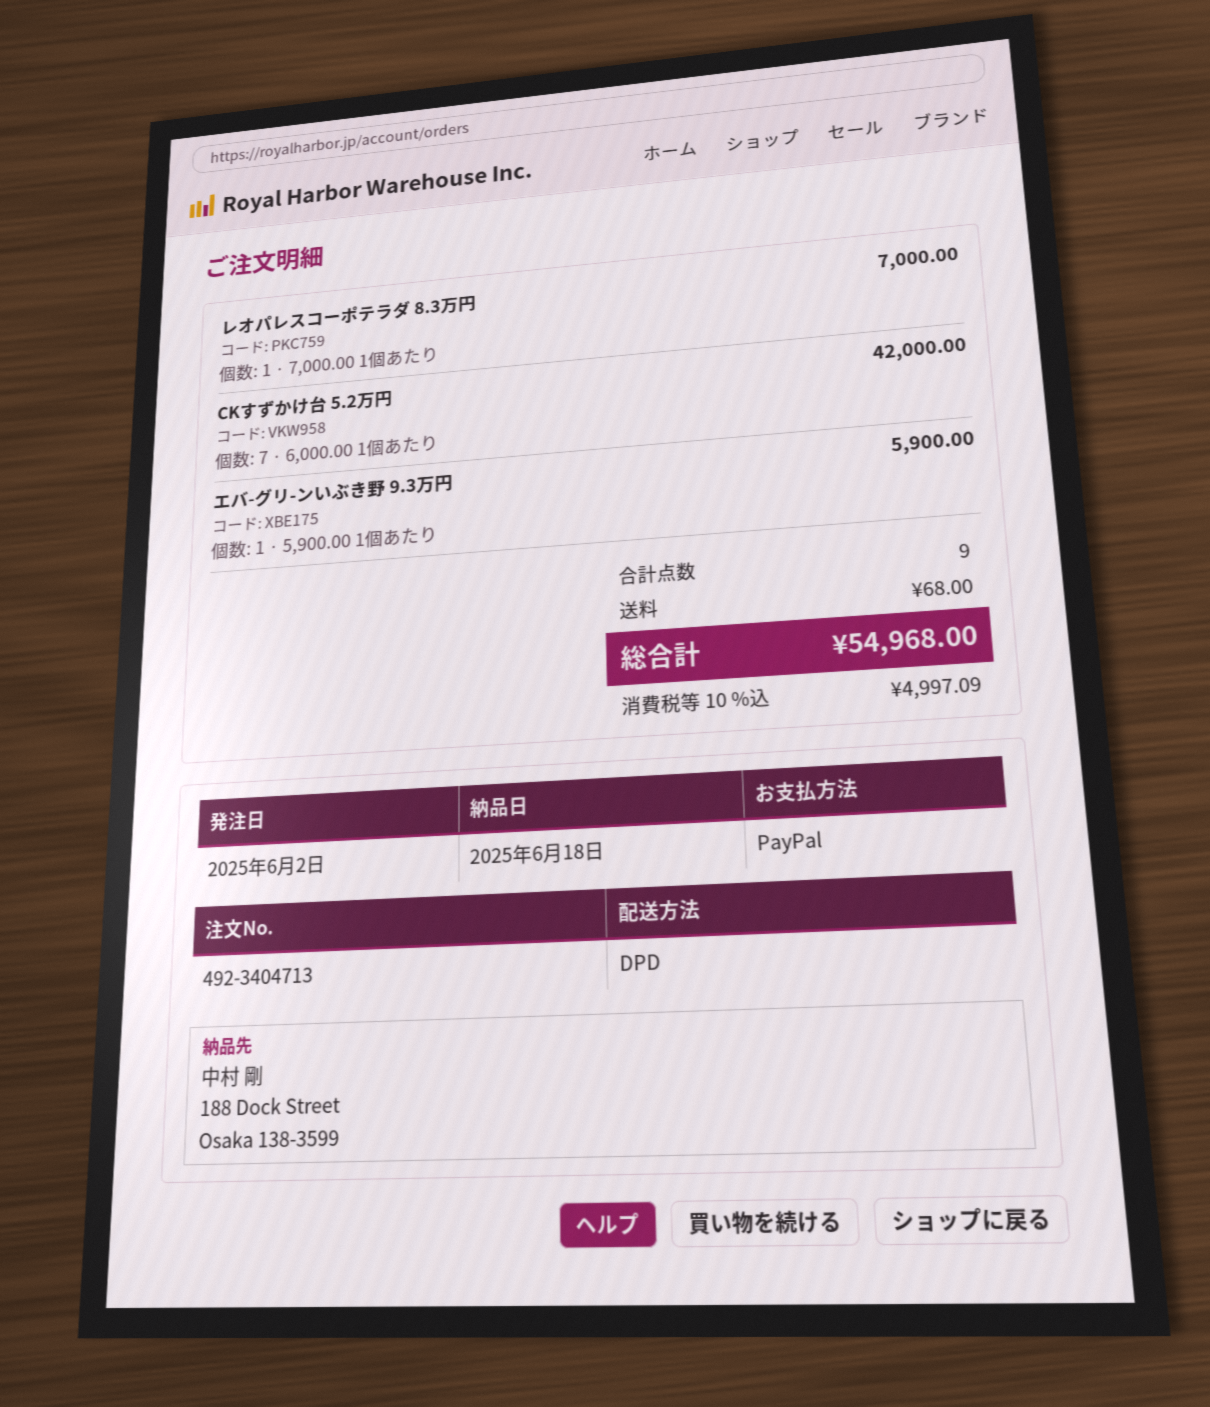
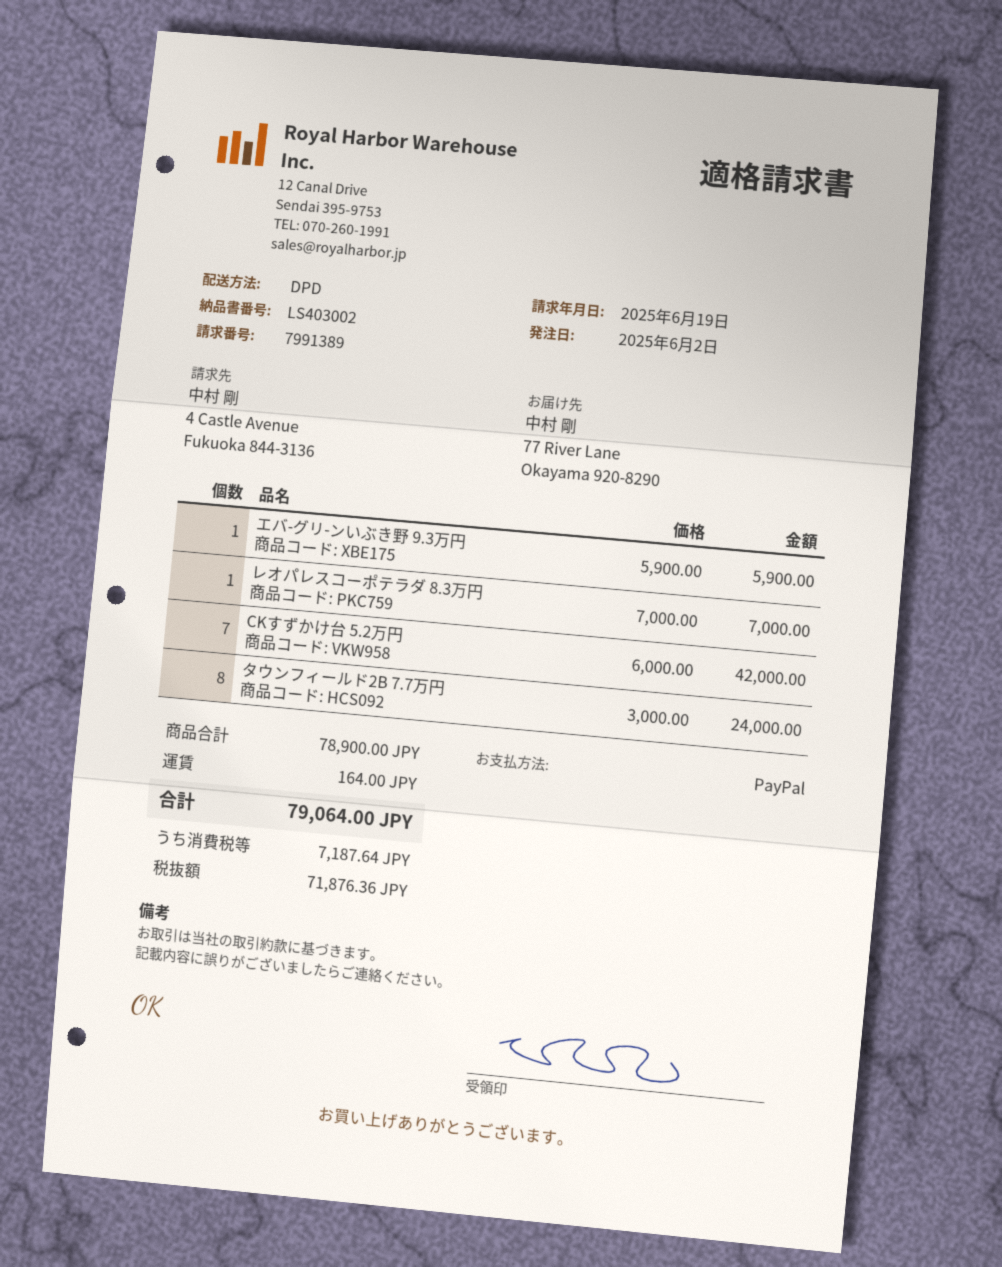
ship to: 188 Dock Street, Osaka 138-3599 -> 77 River Lane, Okayama 920-8290
タウンフィールド2B 7.7万円: none -> 8 x 3000.00 = 24000.00
shipping: 68.00 -> 164.00
tax: 4997.09 -> 7187.64
total: 54968.00 -> 79064.00

